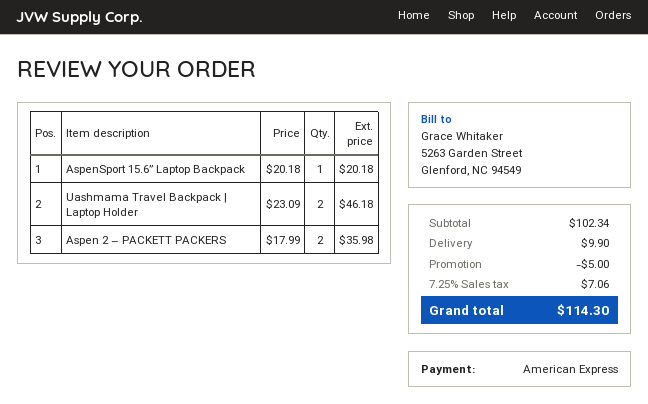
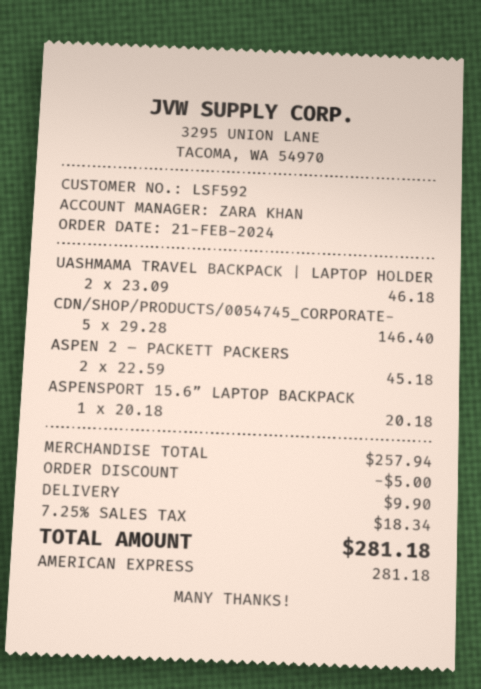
Aspen 2 – PACKETT PACKERS: 2 x 17.99 = 35.98 -> 2 x 22.59 = 45.18
CDN/SHOP/PRODUCTS/0054745_CORPORATE-: none -> 5 x 29.28 = 146.40
subtotal: 102.34 -> 257.94
tax: 7.25% = 7.06 -> 7.25% = 18.34
total: 114.30 -> 281.18

